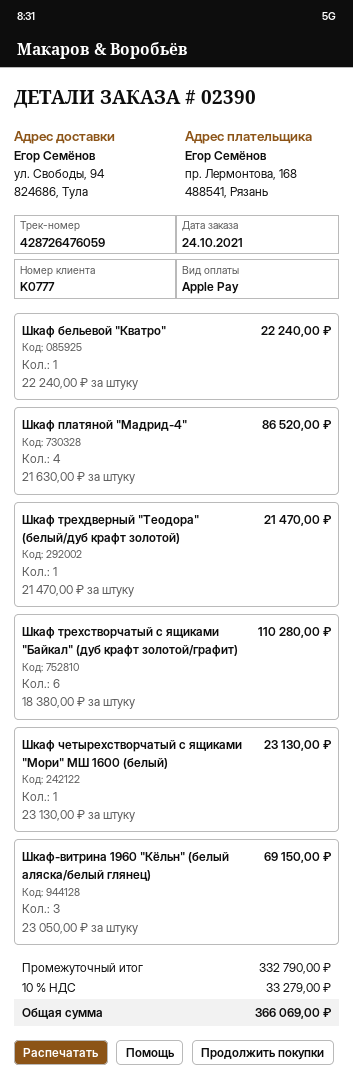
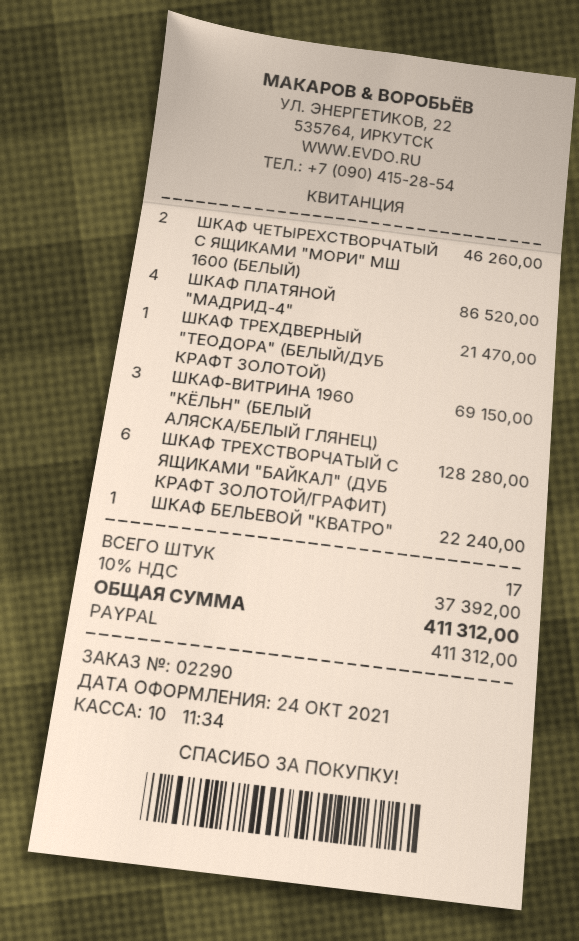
order number: 02390 -> 02290
payment method: Apple Pay -> PayPal
Шкаф трехстворчатый с ящиками "Байкал" (дуб крафт золотой/графит): 6 for 110280.00 -> 6 for 128280.00
Шкаф четырехстворчатый с ящиками "Мори" МШ 1600 (белый): 1 for 23130.00 -> 2 for 46260.00
tax: 10% = 33279.00 -> 10% = 37392.00
total: 366069.00 -> 411312.00

